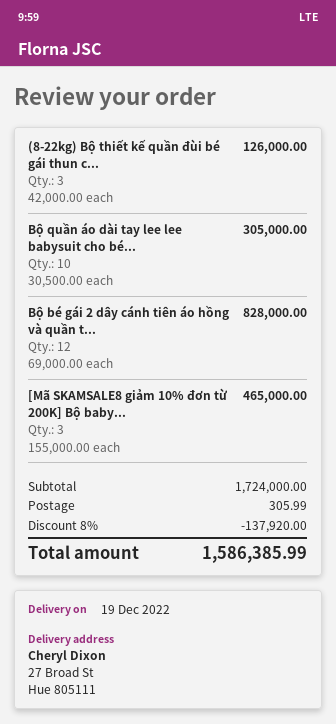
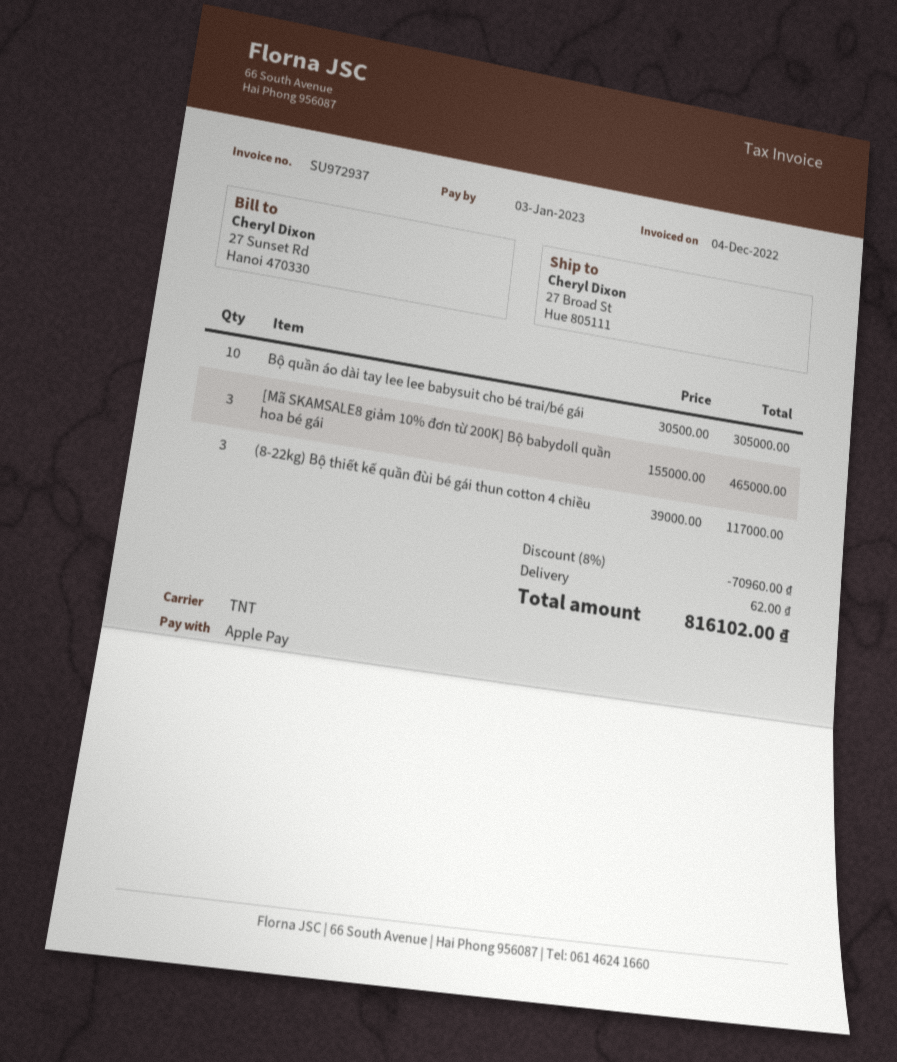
(8-22kg) Bộ thiết kế quần đùi bé gái thun c...: 3 x 42000.00 = 126000.00 -> 3 x 39000.00 = 117000.00
Bộ bé gái 2 dây cánh tiên áo hồng và quần t...: 12 x 69000.00 = 828000.00 -> none
discount: 8% = 137920.00 -> 8% = 70960.00
shipping: 305.99 -> 62.00
total: 1586385.99 -> 816102.00

